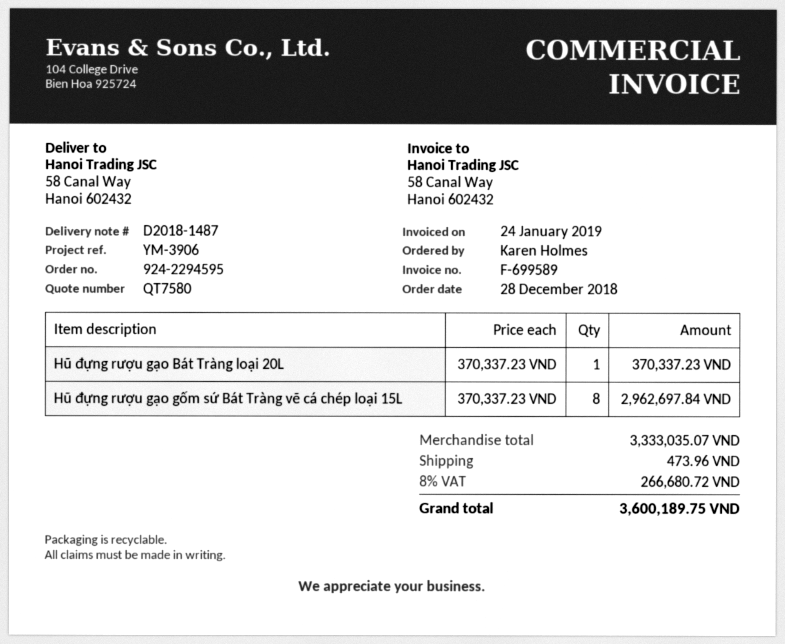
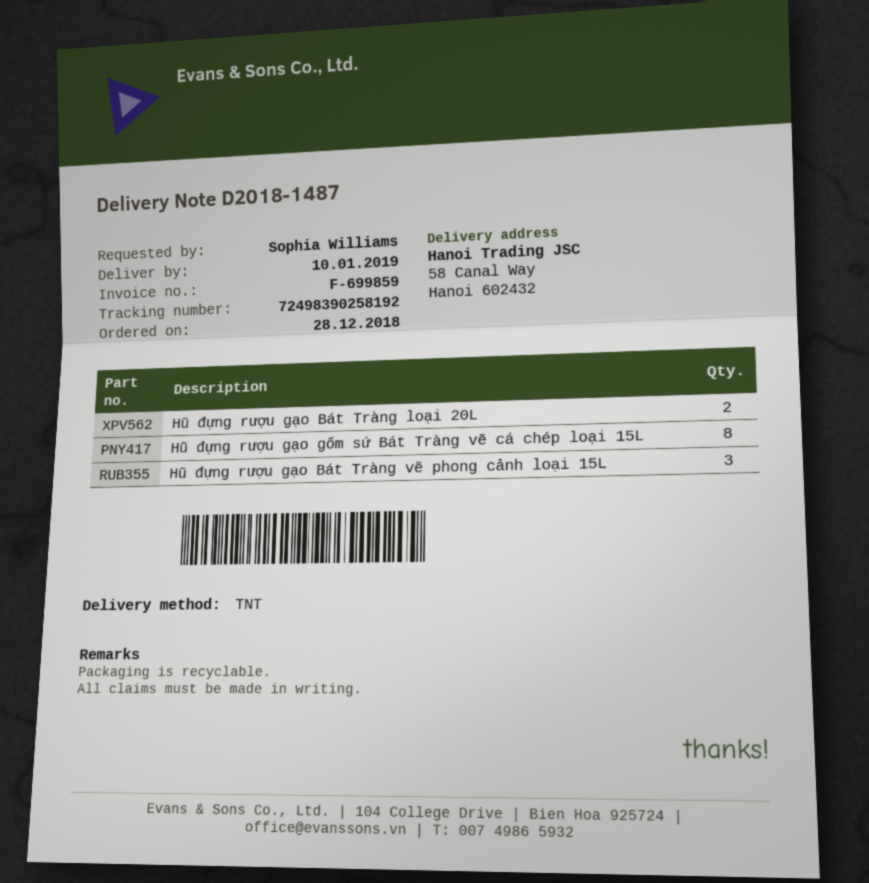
invoice number: F-699589 -> F-699859
ordered by: Karen Holmes -> Sophia Williams
Hũ đựng rượu gạo Bát Tràng loại 20L: 1 -> 2
Hũ đựng rượu gạo Bát Tràng vẽ phong cảnh loại 15L: none -> 3

